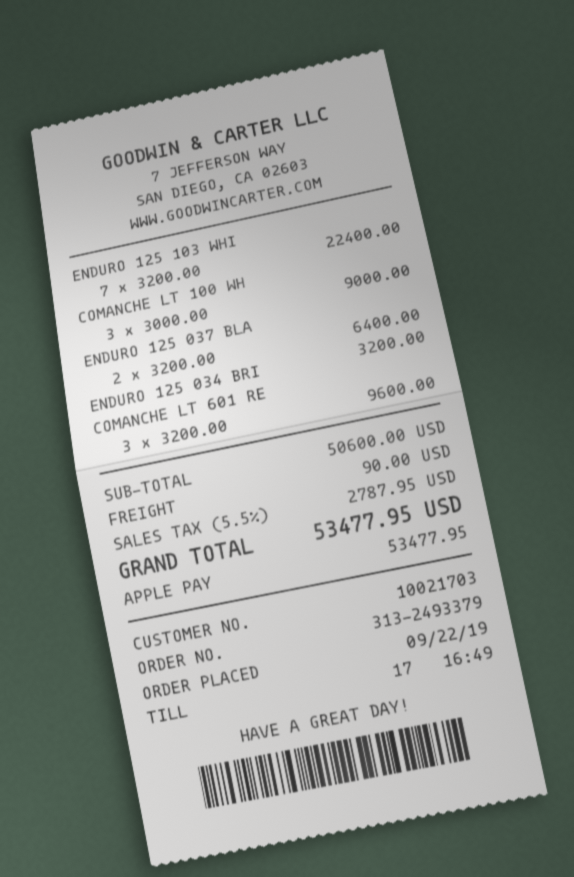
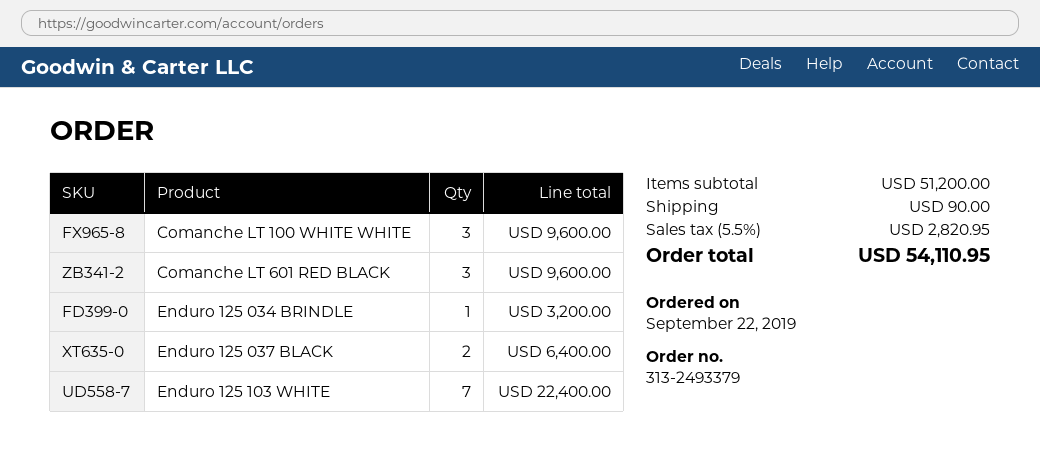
COMANCHE LT 100 WH: 3 for 9000.00 -> 3 for 9600.00
subtotal: 50600.00 -> 51200.00
tax: 5.5% = 2787.95 -> 5.5% = 2820.95
total: 53477.95 -> 54110.95

